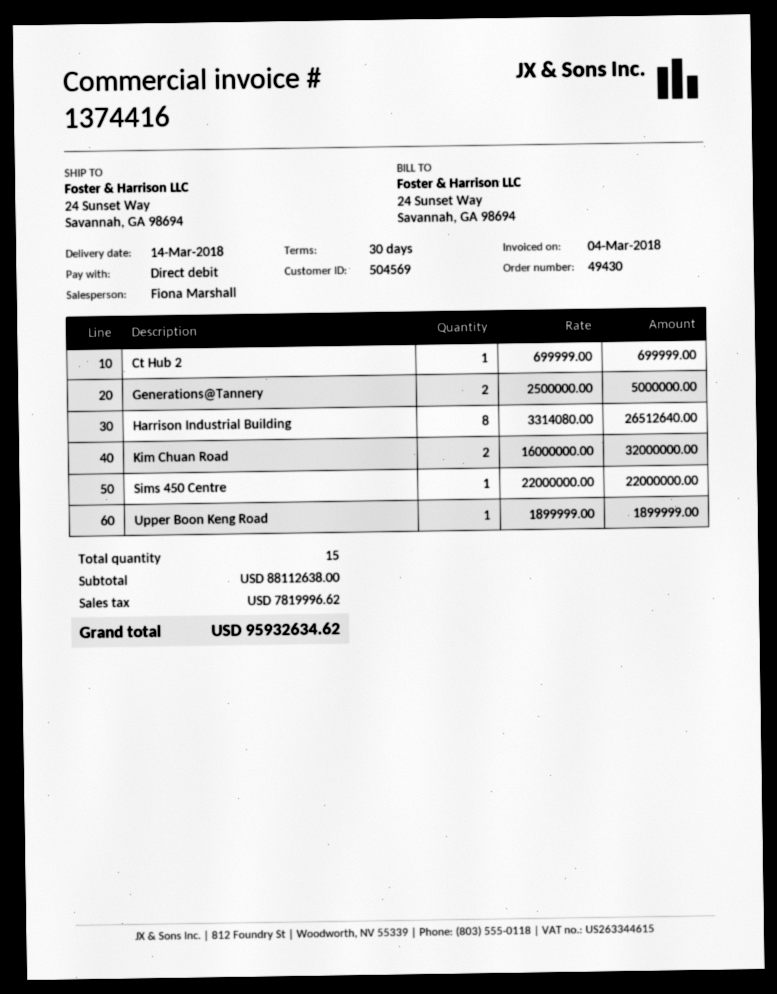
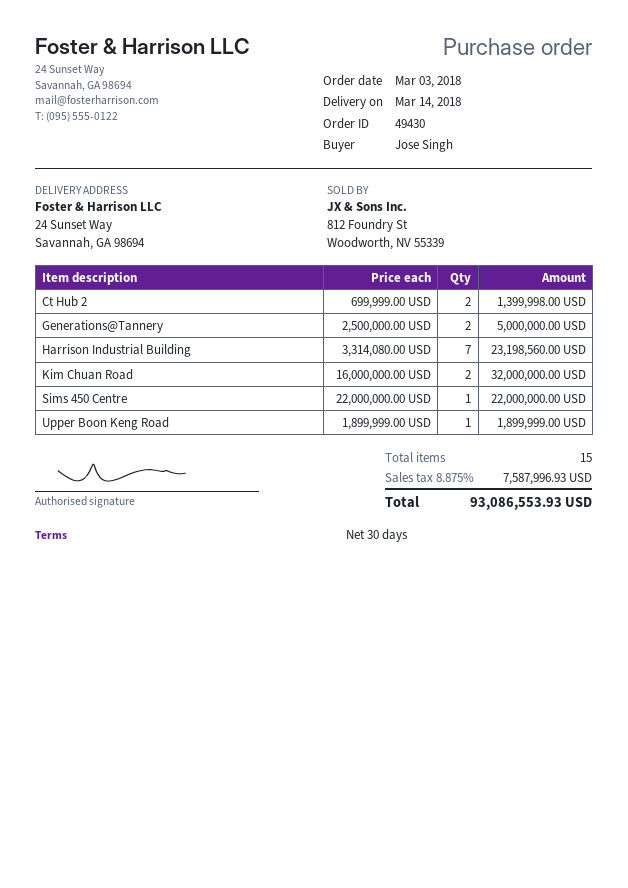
Ct Hub 2: 1 x 699999.00 = 699999.00 -> 2 x 699999.00 = 1399998.00
Harrison Industrial Building: 8 x 3314080.00 = 26512640.00 -> 7 x 3314080.00 = 23198560.00
tax: 7819996.62 -> 7587996.93
total: 95932634.62 -> 93086553.93

